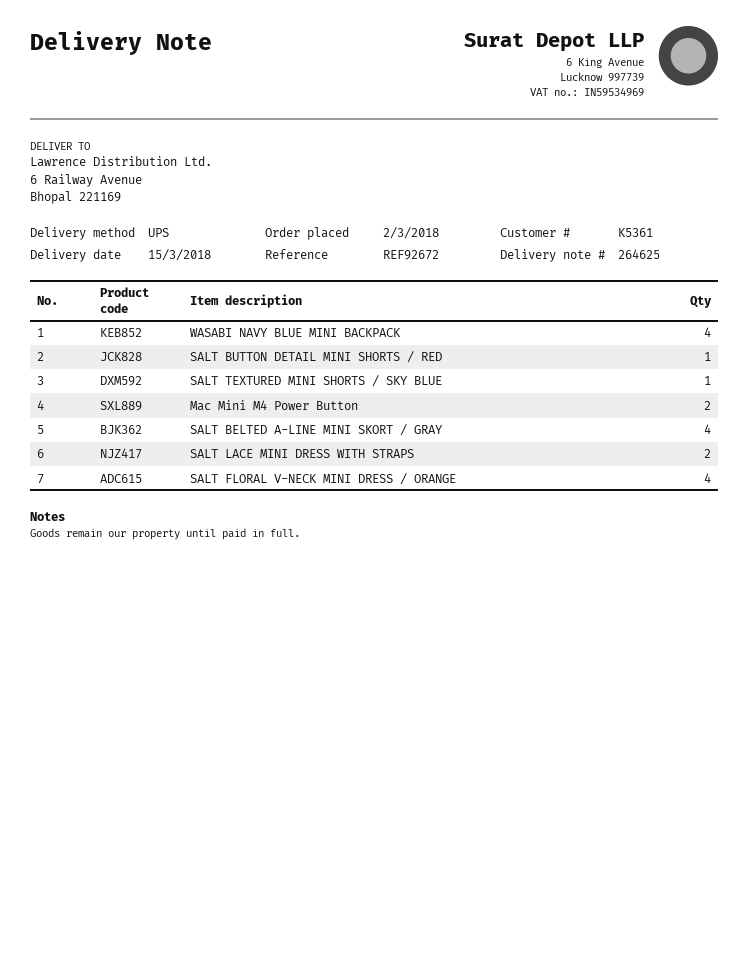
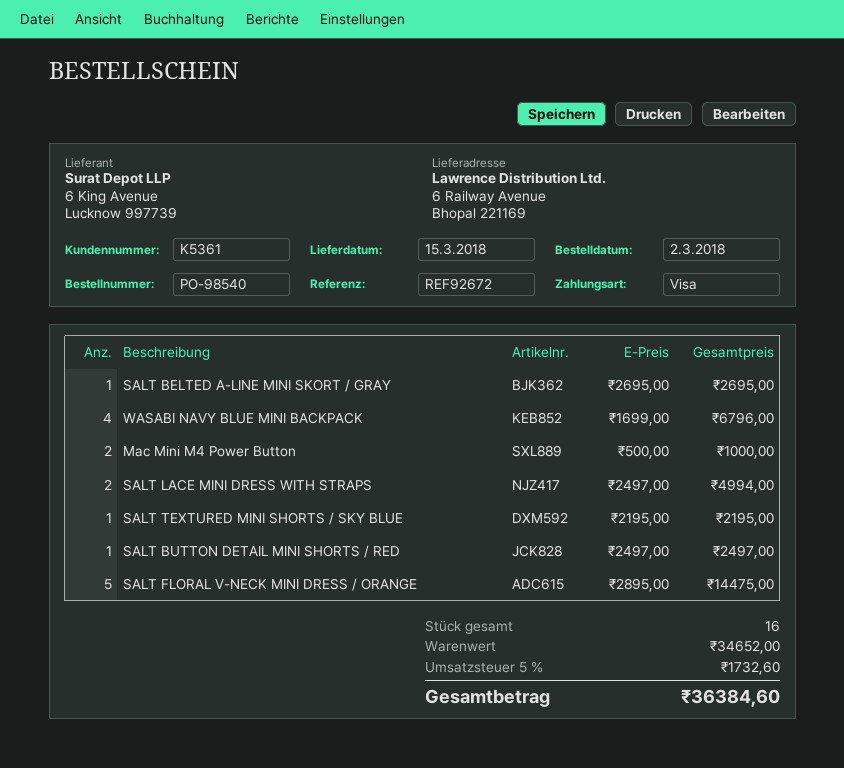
SALT BELTED A-LINE MINI SKORT / GRAY: 4 -> 1
SALT FLORAL V-NECK MINI DRESS / ORANGE: 4 -> 5

